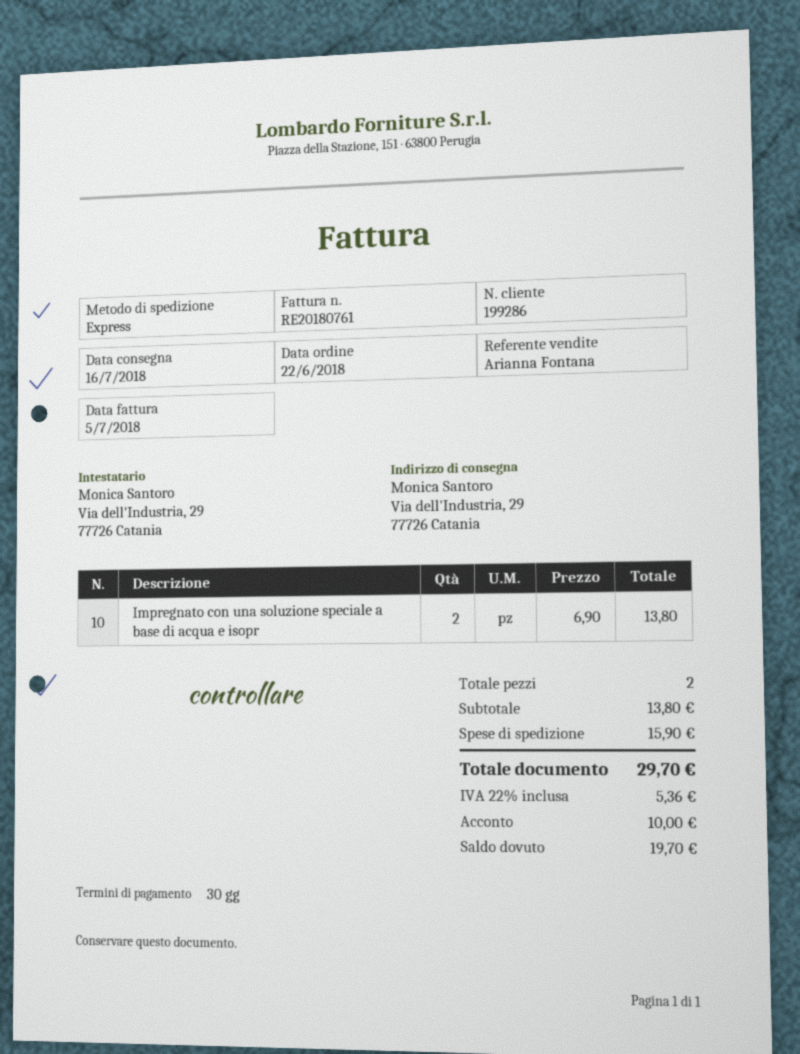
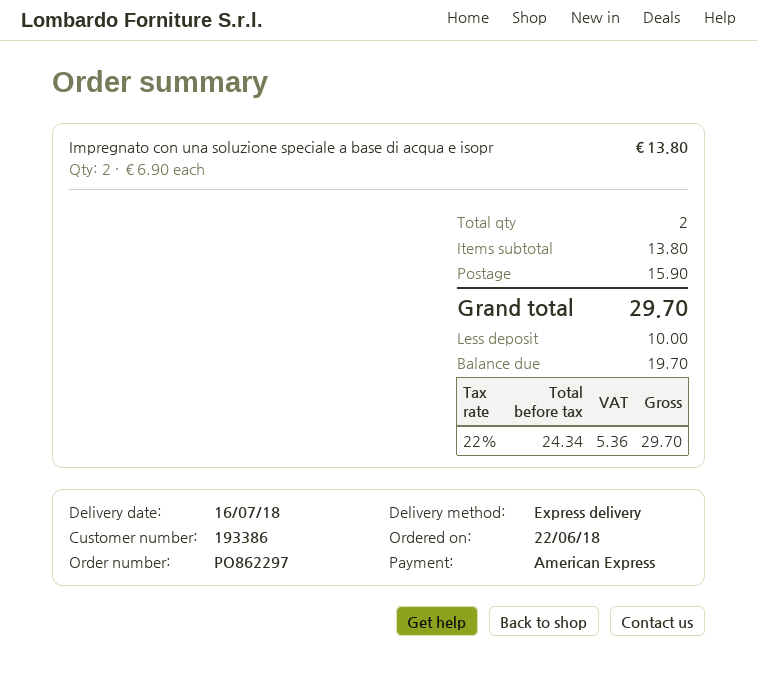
customer number: 199286 -> 193386

